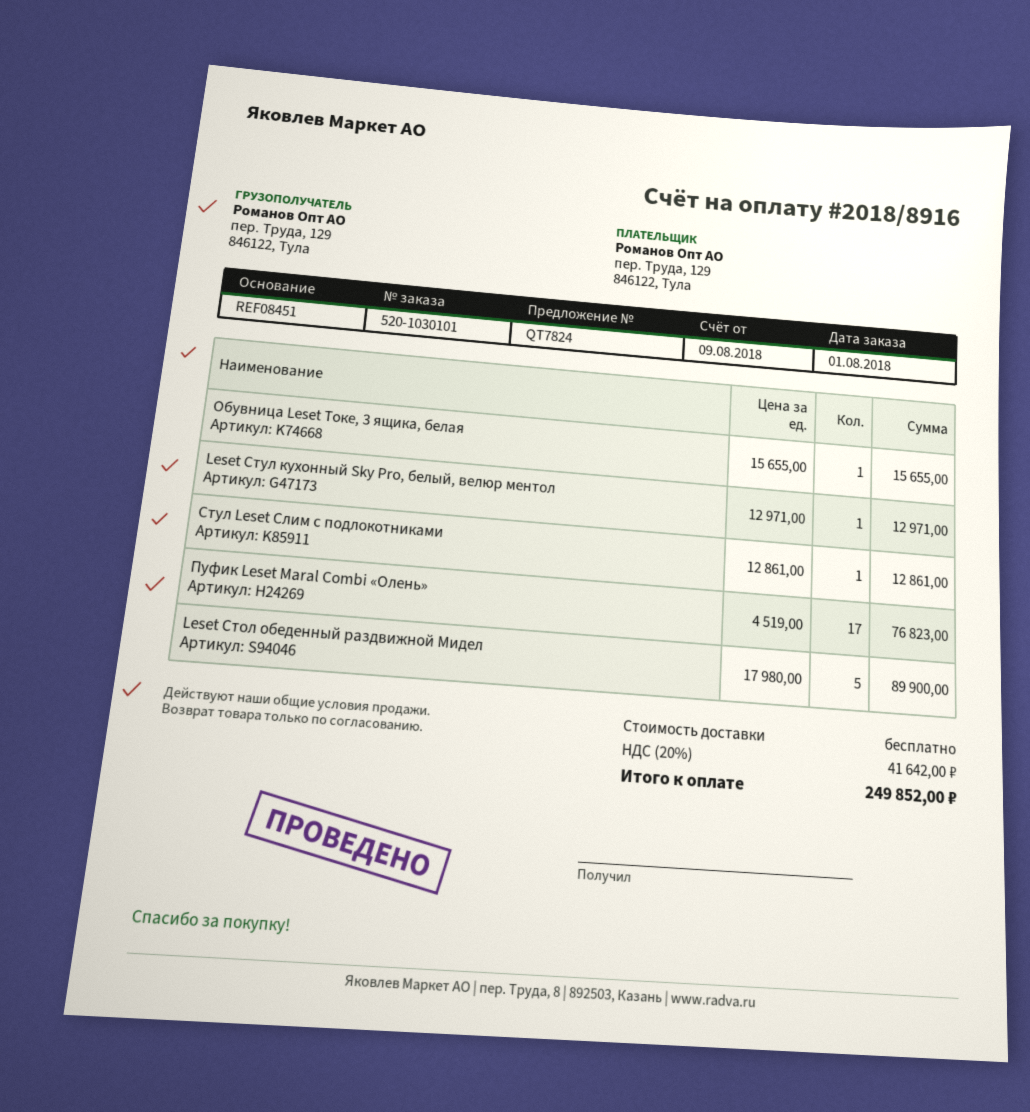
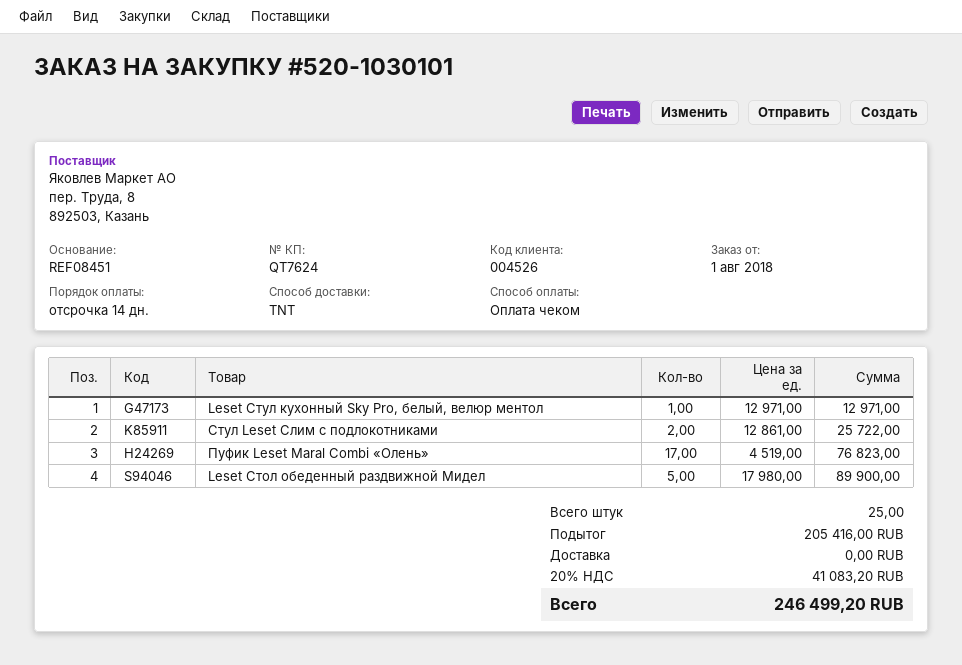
quote number: QT7824 -> QT7624
Обувница Leset Токе, 3 ящика, белая: 1 x 15655.00 = 15655.00 -> none
Стул Leset Слим с подлокотниками: 1 x 12861.00 = 12861.00 -> 2 x 12861.00 = 25722.00
tax: 20% = 41642.00 -> 20% = 41083.20
total: 249852.00 -> 246499.20

